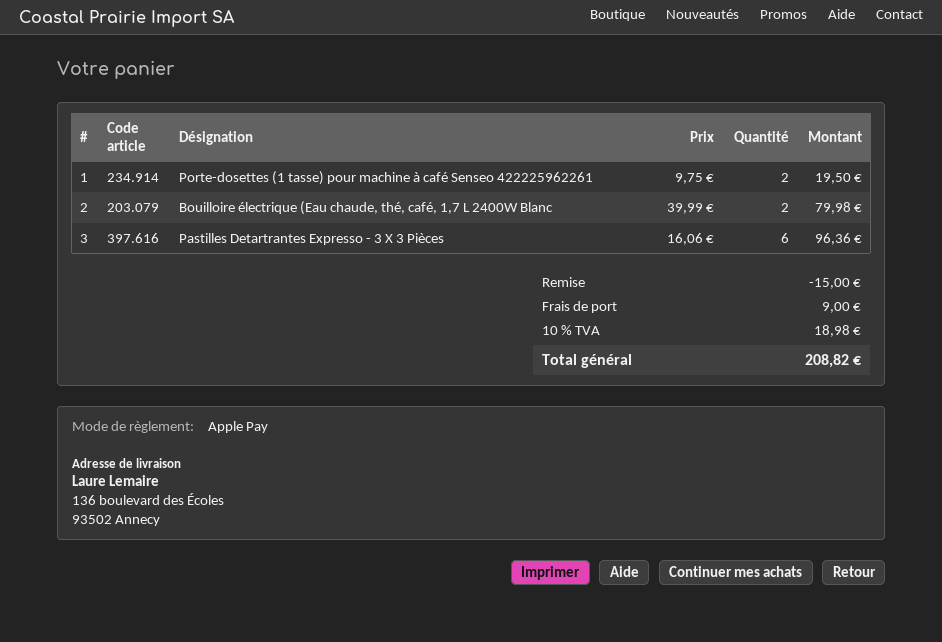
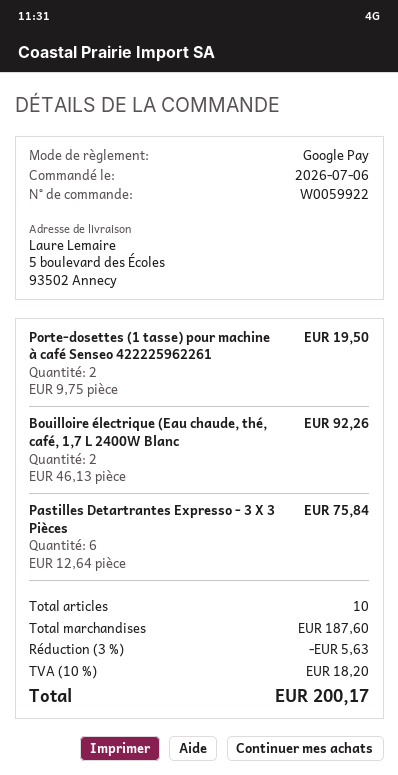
payment method: Apple Pay -> Google Pay
ship to: 136 boulevard des Écoles, 93502 Annecy -> 5 boulevard des Écoles, 93502 Annecy
Bouilloire électrique (Eau chaude, thé, café, 1,7 L 2400W Blanc: 2 x 39.99 = 79.98 -> 2 x 46.13 = 92.26
Pastilles Detartrantes Expresso - 3 X 3 Pièces: 6 x 16.06 = 96.36 -> 6 x 12.64 = 75.84
discount: 15.00 -> 5.63
shipping: 9.00 -> none
tax: 10% = 18.98 -> 10% = 18.20
total: 208.82 -> 200.17

